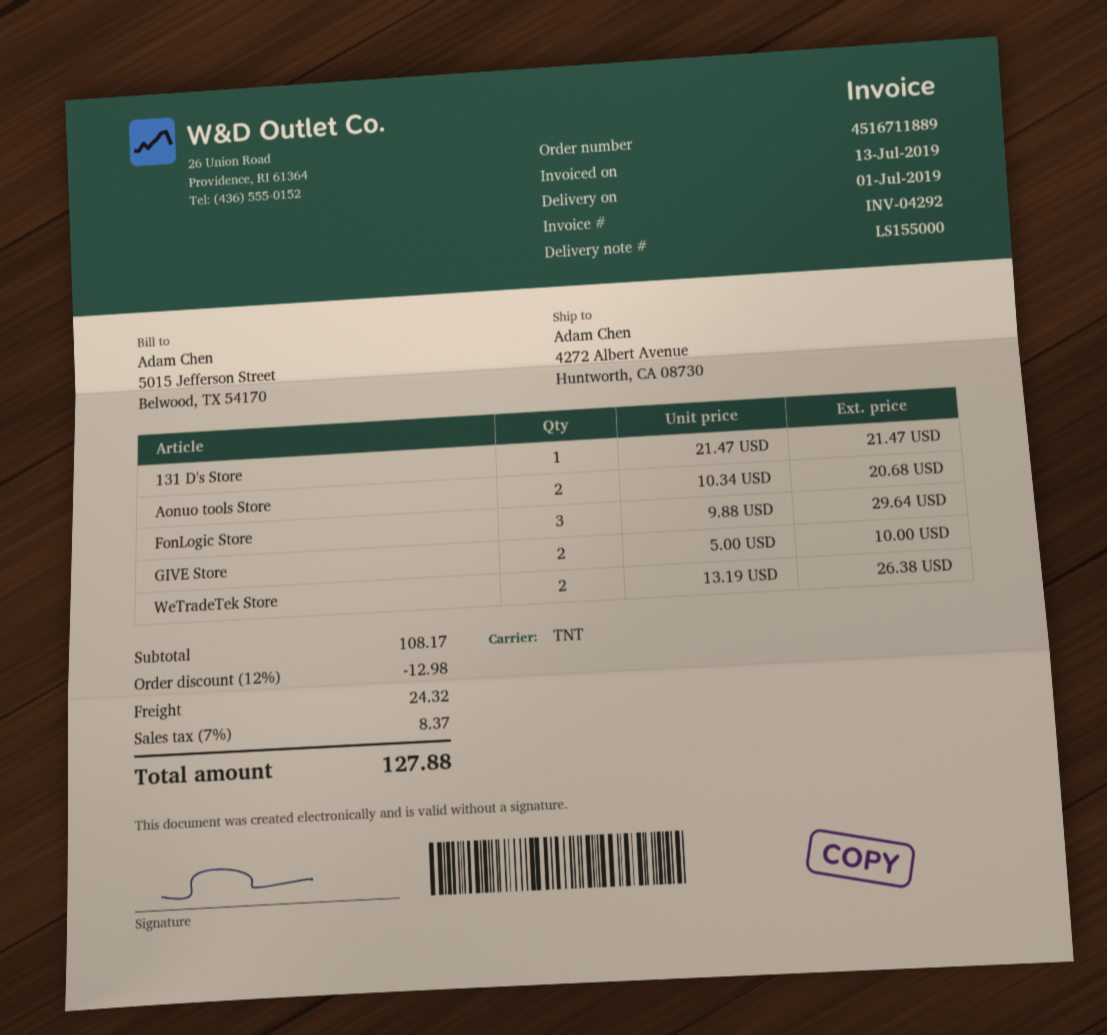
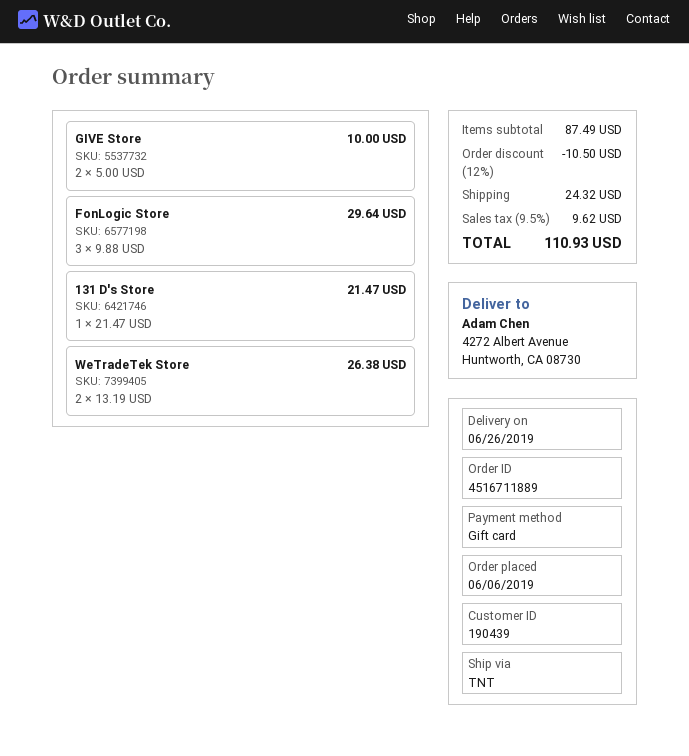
delivery date: 2019-07-01 -> 2019-06-26
Aonuo tools Store: 2 x 10.34 = 20.68 -> none
subtotal: 108.17 -> 87.49
discount: 12% = 12.98 -> 12% = 10.50
tax: 7% = 8.37 -> 9.5% = 9.62
total: 127.88 -> 110.93

